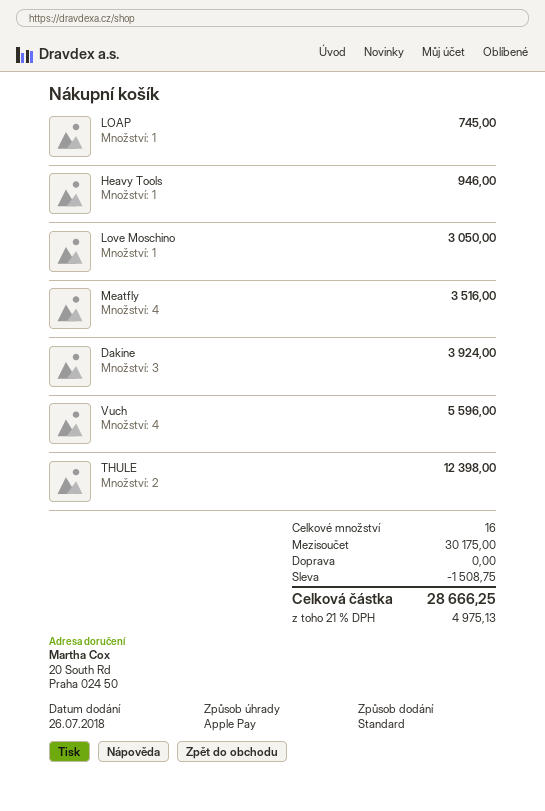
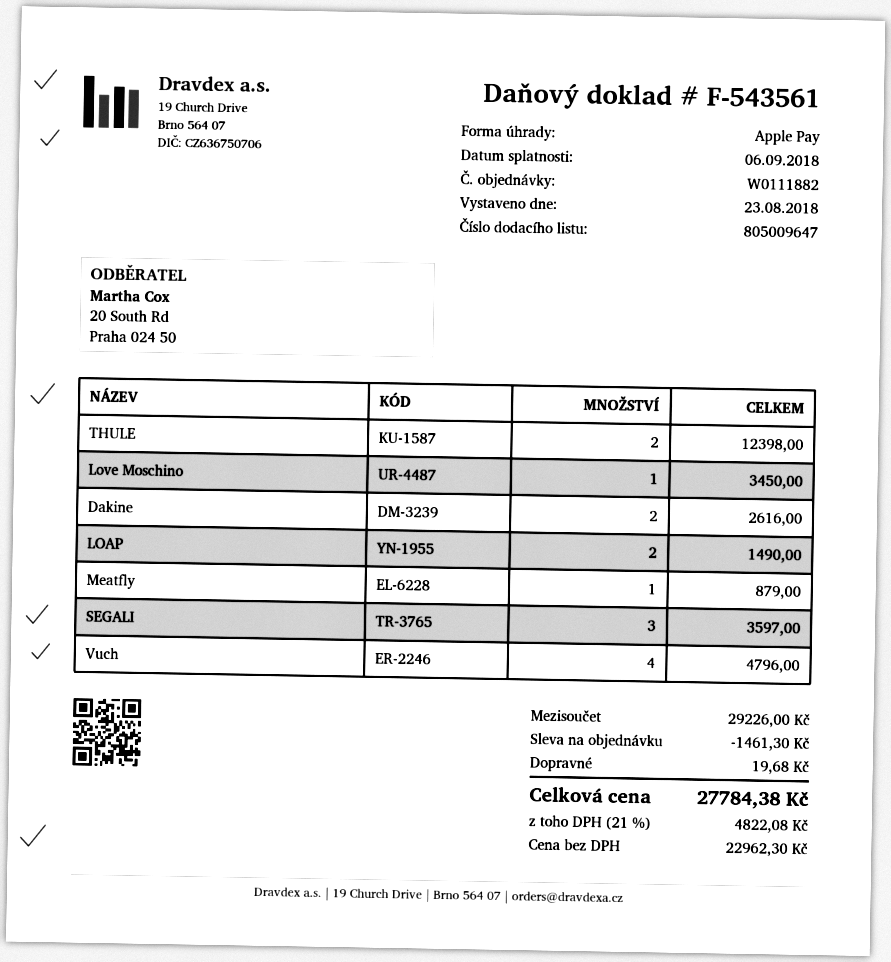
LOAP: 1 for 745.00 -> 2 for 1490.00
Heavy Tools: 1 for 946.00 -> none
Love Moschino: 1 for 3050.00 -> 1 for 3450.00
Meatfly: 4 for 3516.00 -> 1 for 879.00
Dakine: 3 for 3924.00 -> 2 for 2616.00
Vuch: 4 for 5596.00 -> 4 for 4796.00
SEGALI: none -> 3 for 3597.00
subtotal: 30175.00 -> 29226.00
discount: 1508.75 -> 1461.30
shipping: 0.00 -> 19.68
tax: 21% = 4975.13 -> 21% = 4822.08
total: 28666.25 -> 27784.38

